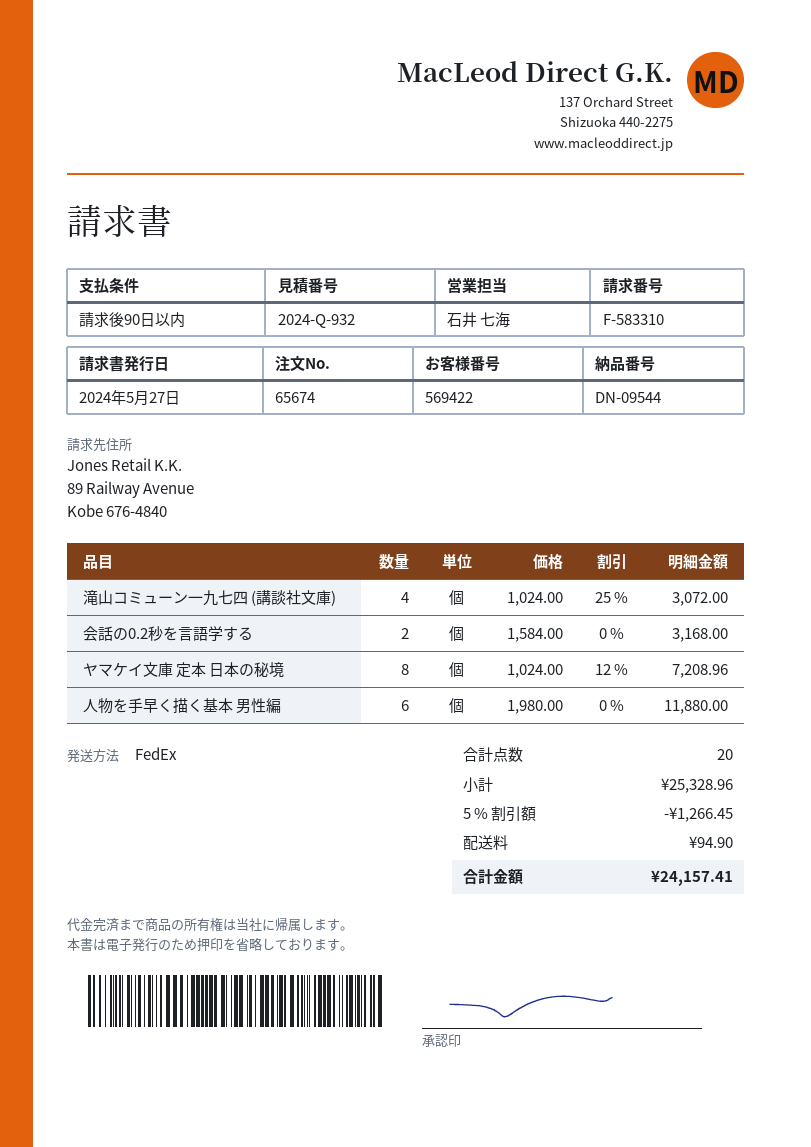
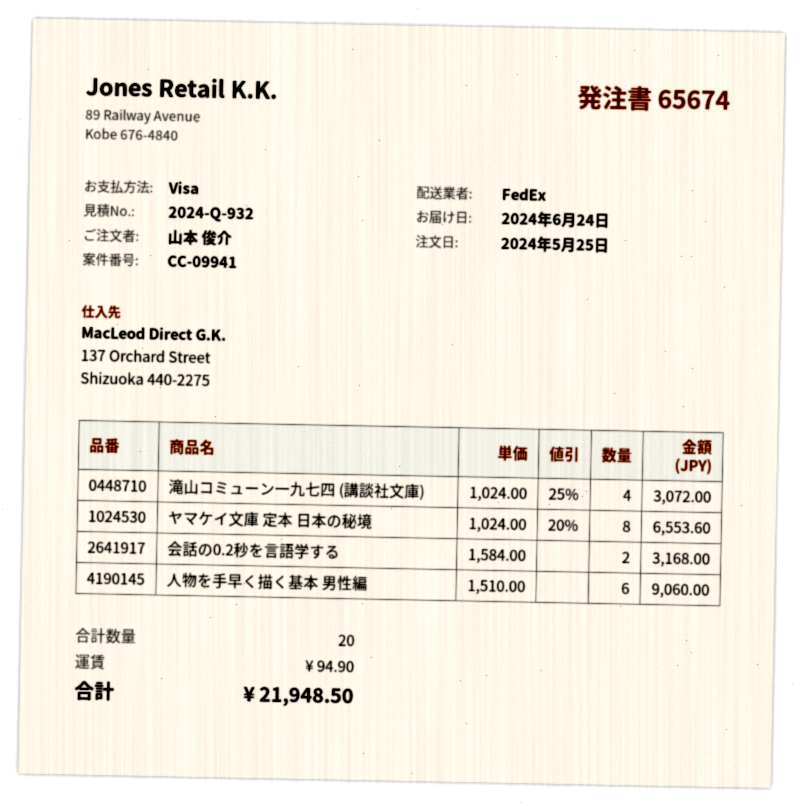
ヤマケイ文庫 定本 日本の秘境: 8 x 1024.00 - 12% = 7208.96 -> 8 x 1024.00 - 20% = 6553.60
人物を手早く描く基本 男性編: 6 x 1980.00 = 11880.00 -> 6 x 1510.00 = 9060.00
discount: 5% = 1266.45 -> none
total: 24157.41 -> 21948.50

